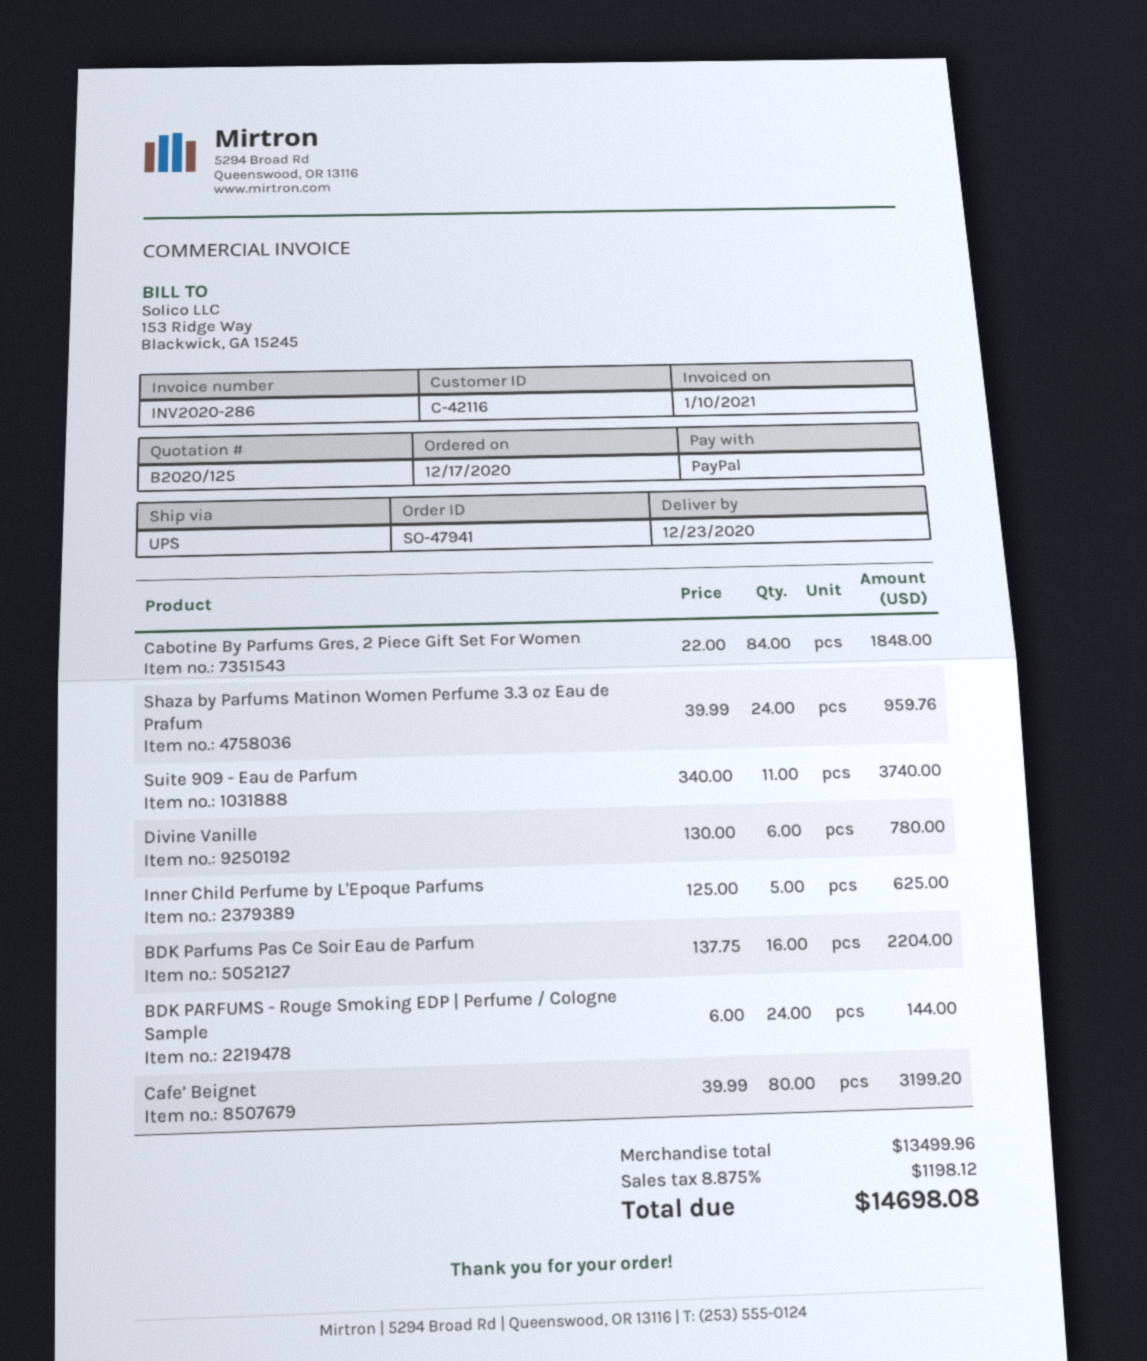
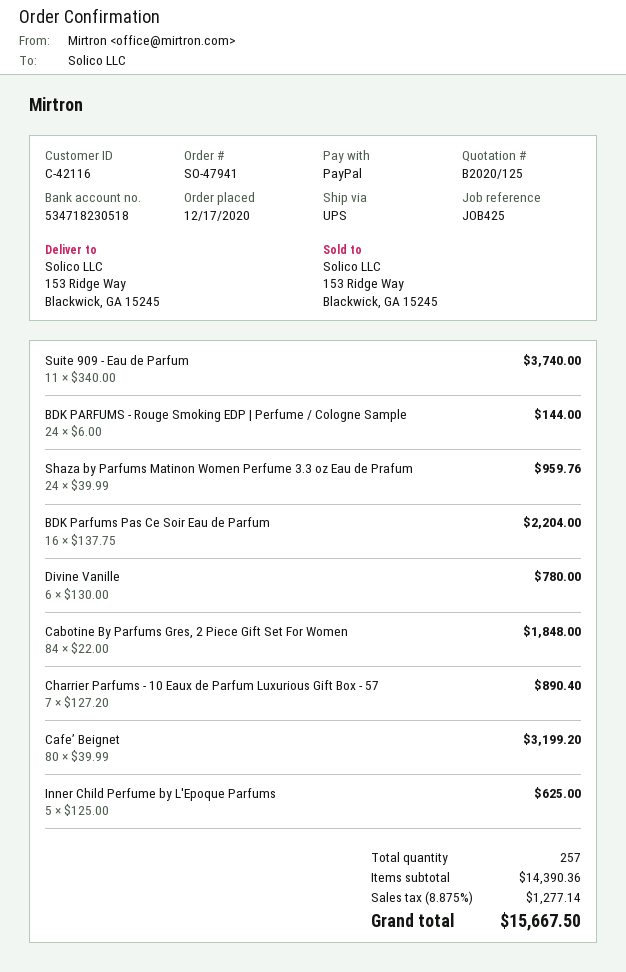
Charrier Parfums - 10 Eaux de Parfum Luxurious Gift Box - 57: none -> 7 x 127.20 = 890.40
subtotal: 13499.96 -> 14390.36
tax: 8.875% = 1198.12 -> 8.875% = 1277.14
total: 14698.08 -> 15667.50

